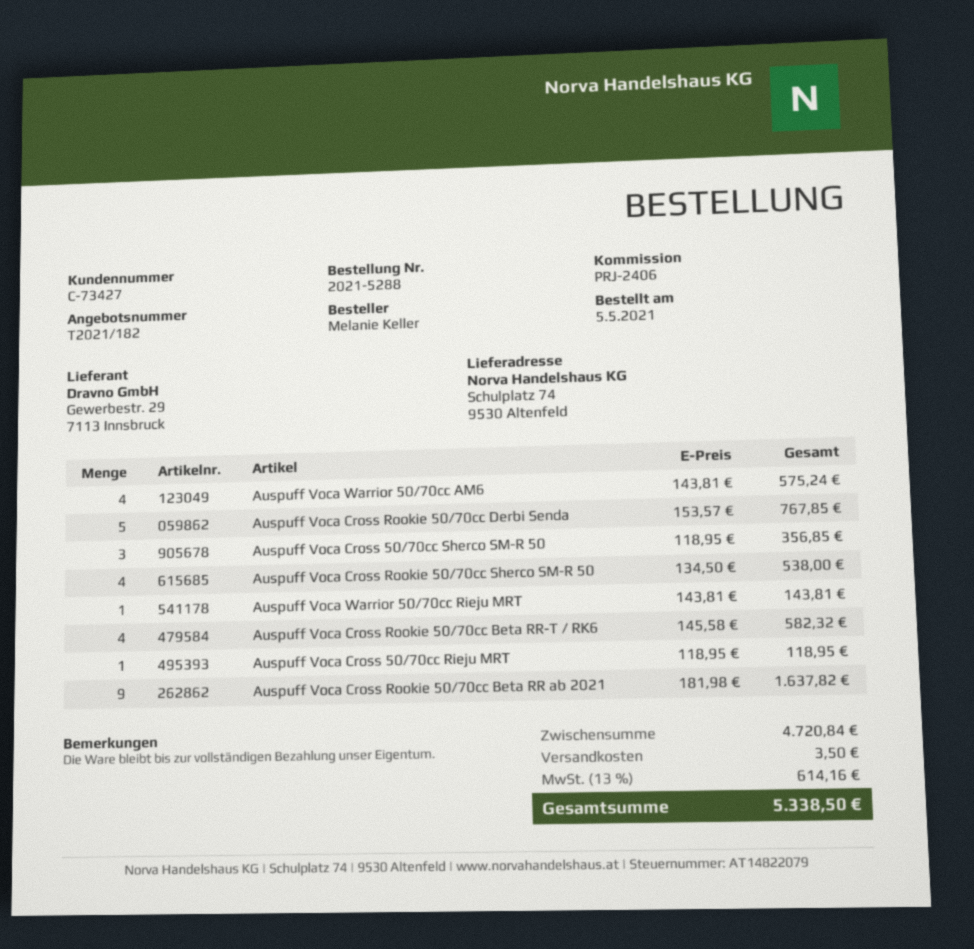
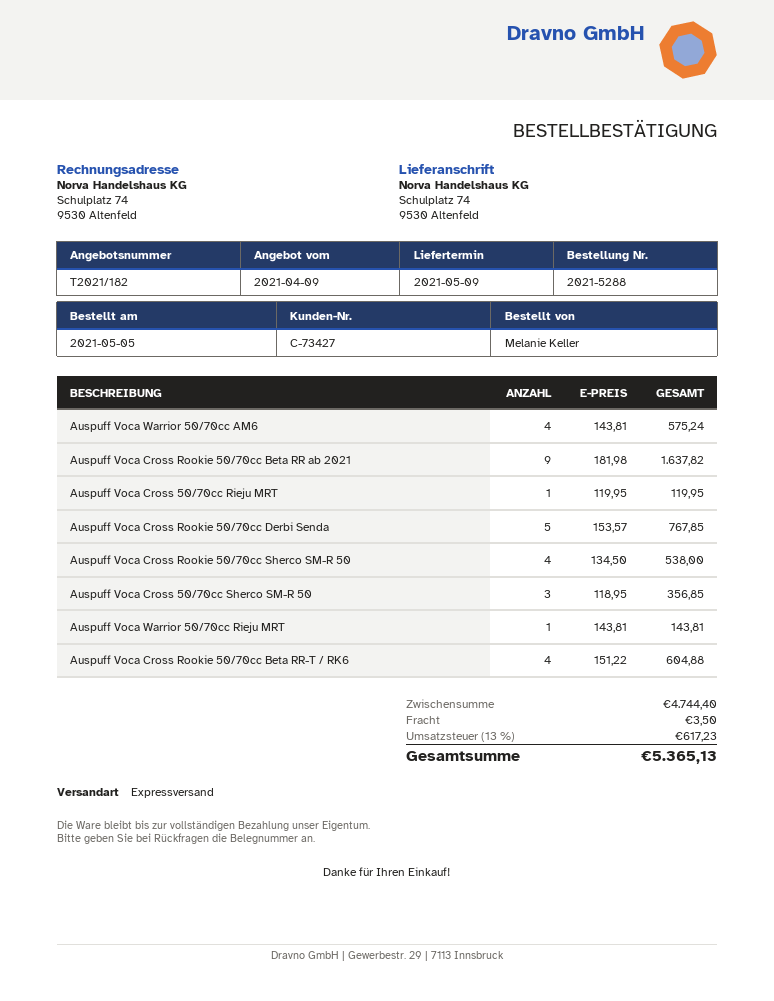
Auspuff Voca Cross Rookie 50/70cc Beta RR-T / RK6: 4 x 145.58 = 582.32 -> 4 x 151.22 = 604.88
Auspuff Voca Cross 50/70cc Rieju MRT: 1 x 118.95 = 118.95 -> 1 x 119.95 = 119.95
subtotal: 4720.84 -> 4744.40
tax: 13% = 614.16 -> 13% = 617.23
total: 5338.50 -> 5365.13

